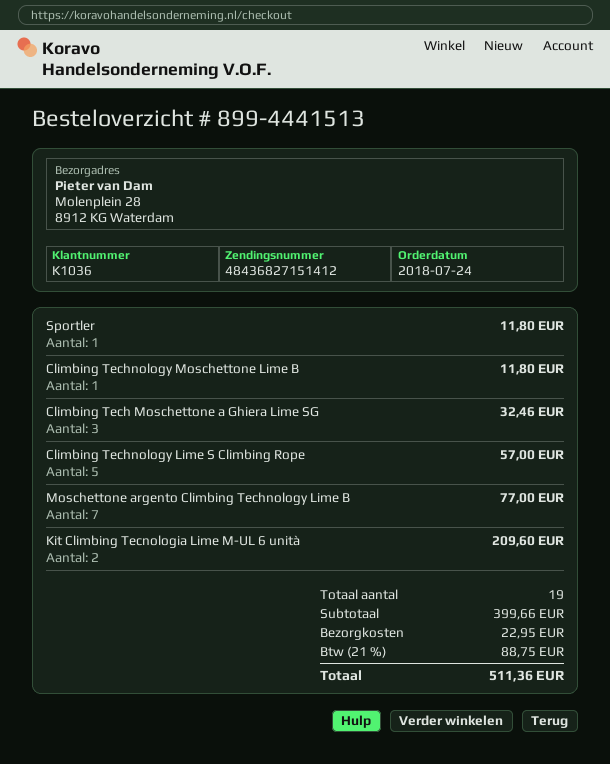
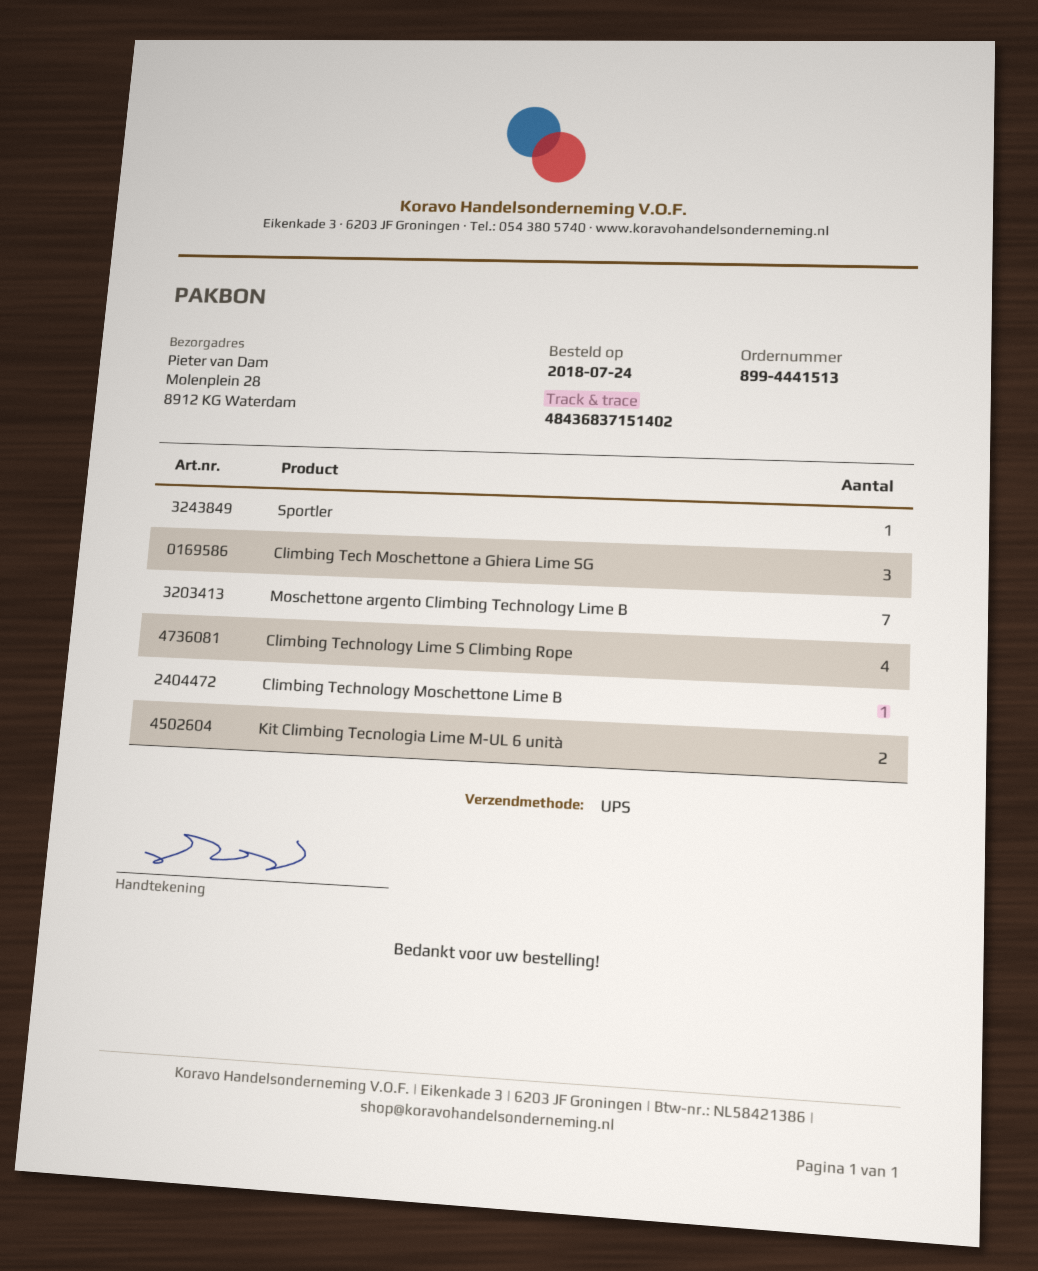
tracking number: 48436827151412 -> 48436837151402
Climbing Technology Lime S Climbing Rope: 5 -> 4

